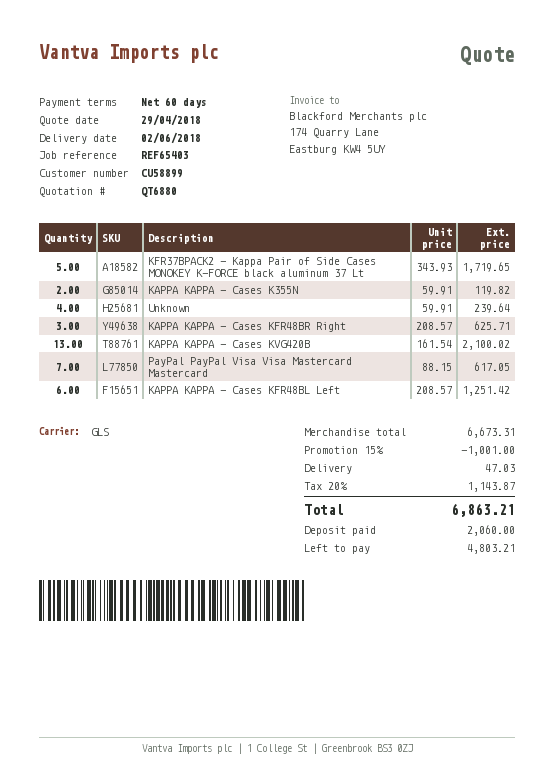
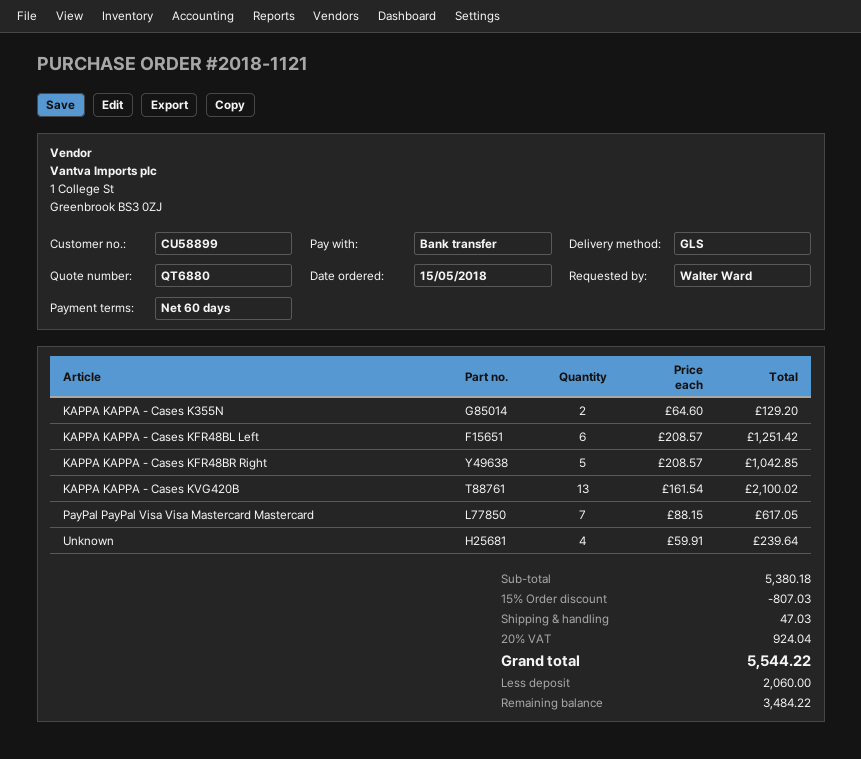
KFR37BPACK2 - Kappa Pair of Side Cases MONOKEY K-FORCE black aluminum 37 Lt: 5 x 343.93 = 1719.65 -> none
KAPPA KAPPA - Cases K355N: 2 x 59.91 = 119.82 -> 2 x 64.60 = 129.20
KAPPA KAPPA - Cases KFR48BR Right: 3 x 208.57 = 625.71 -> 5 x 208.57 = 1042.85
subtotal: 6673.31 -> 5380.18
discount: 15% = 1001.00 -> 15% = 807.03
tax: 20% = 1143.87 -> 20% = 924.04
total: 6863.21 -> 5544.22
balance: 4803.21 -> 3484.22

